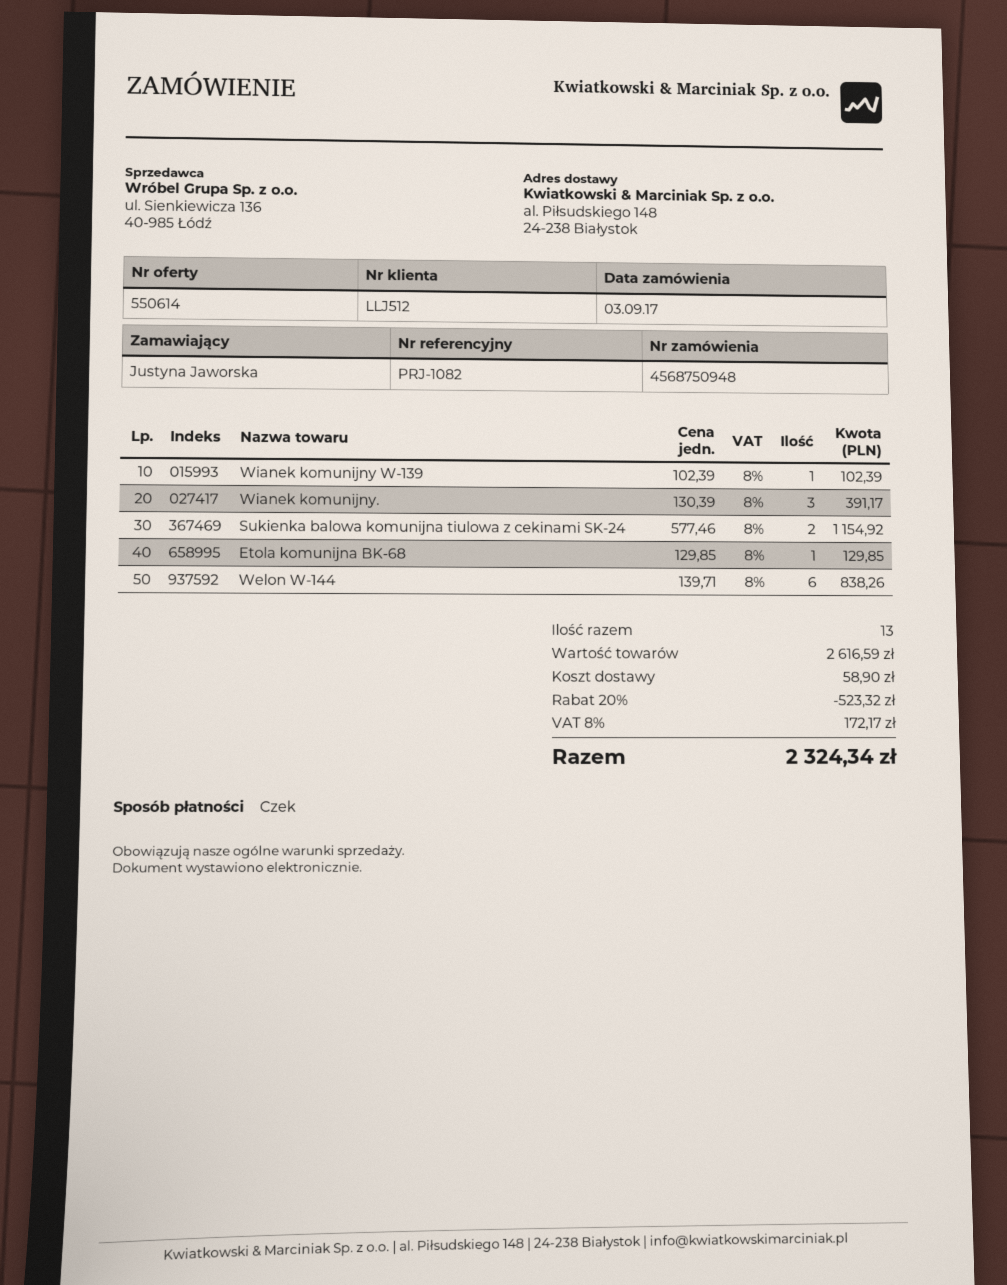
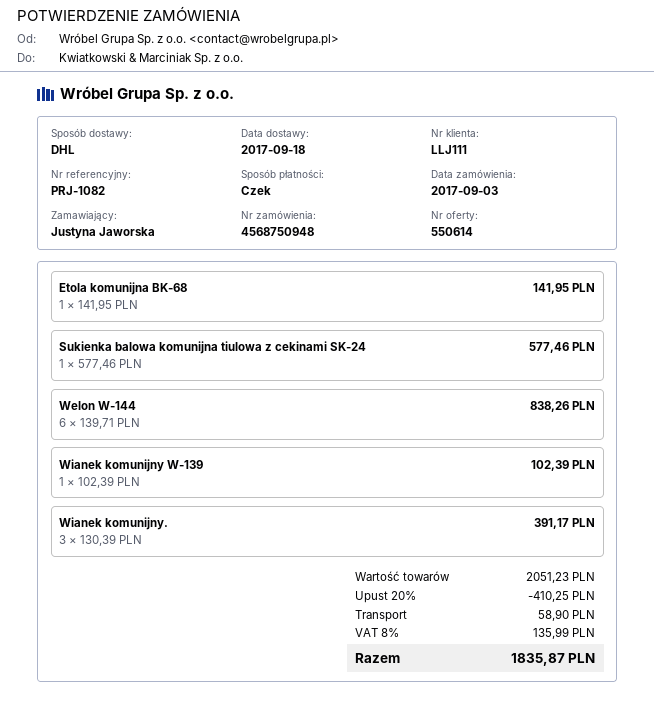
customer number: LLJ512 -> LLJ111
Sukienka balowa komunijna tiulowa z cekinami SK-24: 2 x 577.46 = 1154.92 -> 1 x 577.46 = 577.46
Etola komunijna BK-68: 1 x 129.85 = 129.85 -> 1 x 141.95 = 141.95
subtotal: 2616.59 -> 2051.23
discount: 20% = 523.32 -> 20% = 410.25
tax: 8% = 172.17 -> 8% = 135.99
total: 2324.34 -> 1835.87

